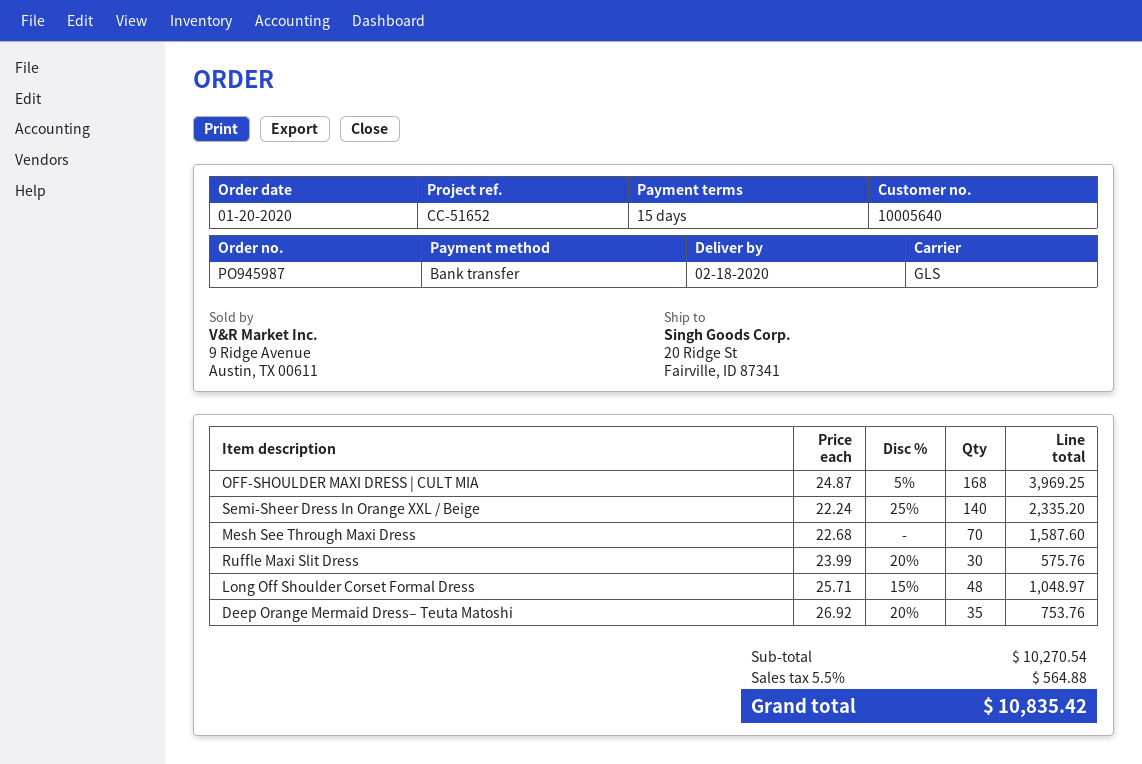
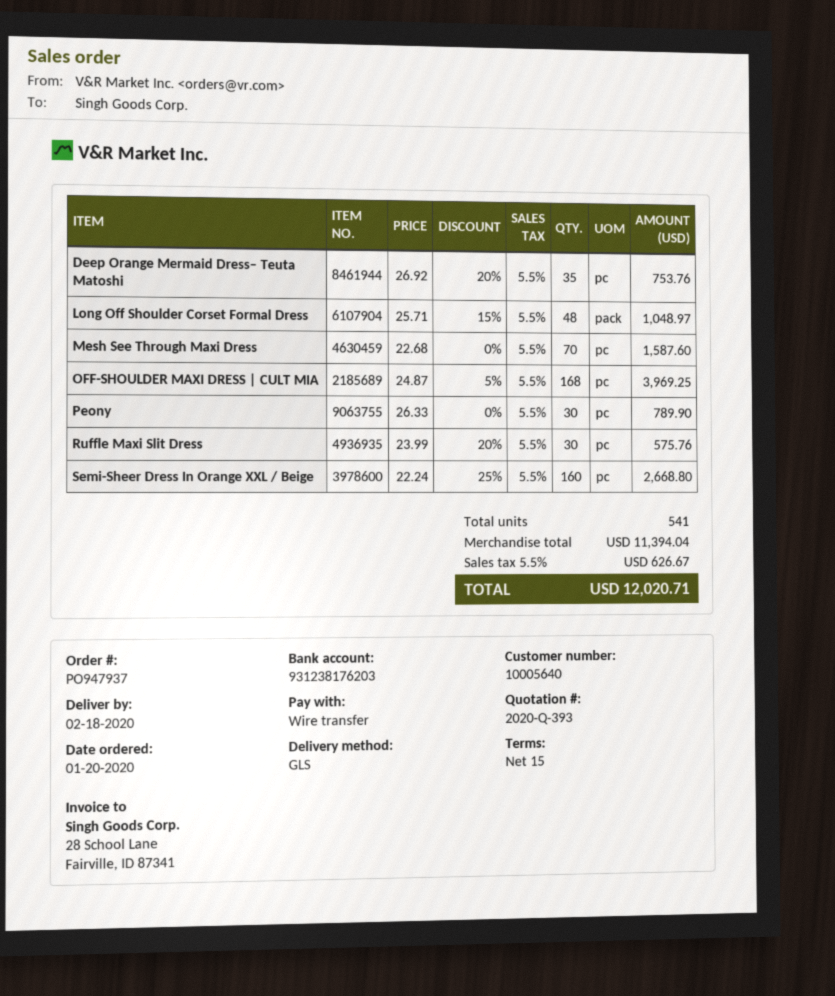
order number: PO945987 -> PO947937
Semi-Sheer Dress In Orange XXL / Beige: 140 x 22.24 - 25% = 2335.20 -> 160 x 22.24 - 25% = 2668.80
Peony: none -> 30 x 26.33 = 789.90
subtotal: 10270.54 -> 11394.04
tax: 5.5% = 564.88 -> 5.5% = 626.67
total: 10835.42 -> 12020.71

